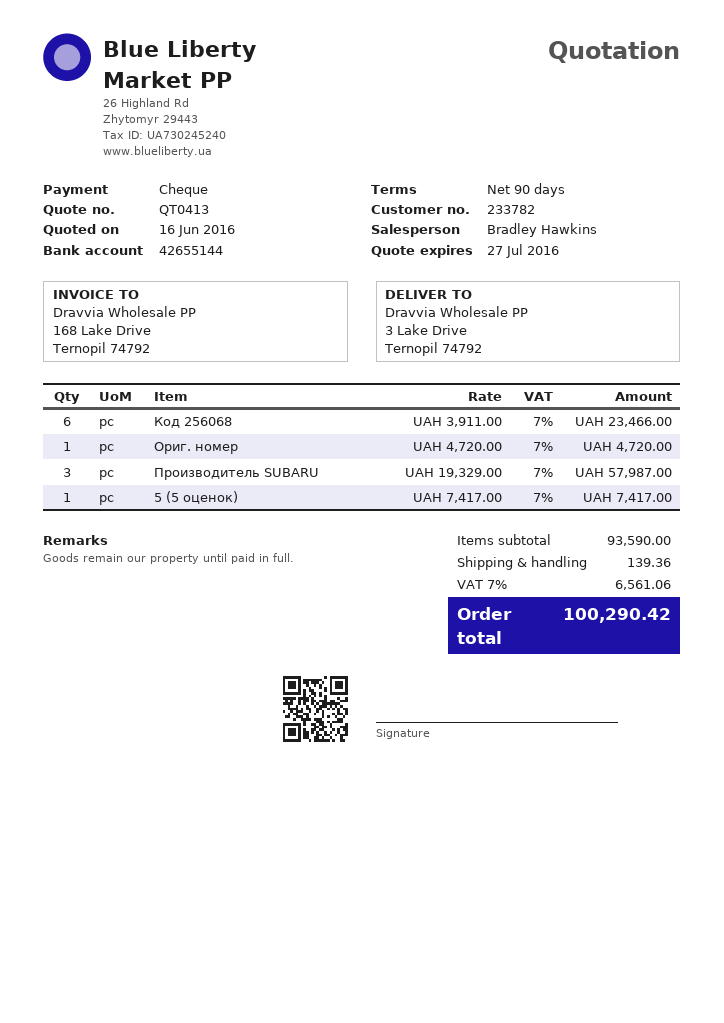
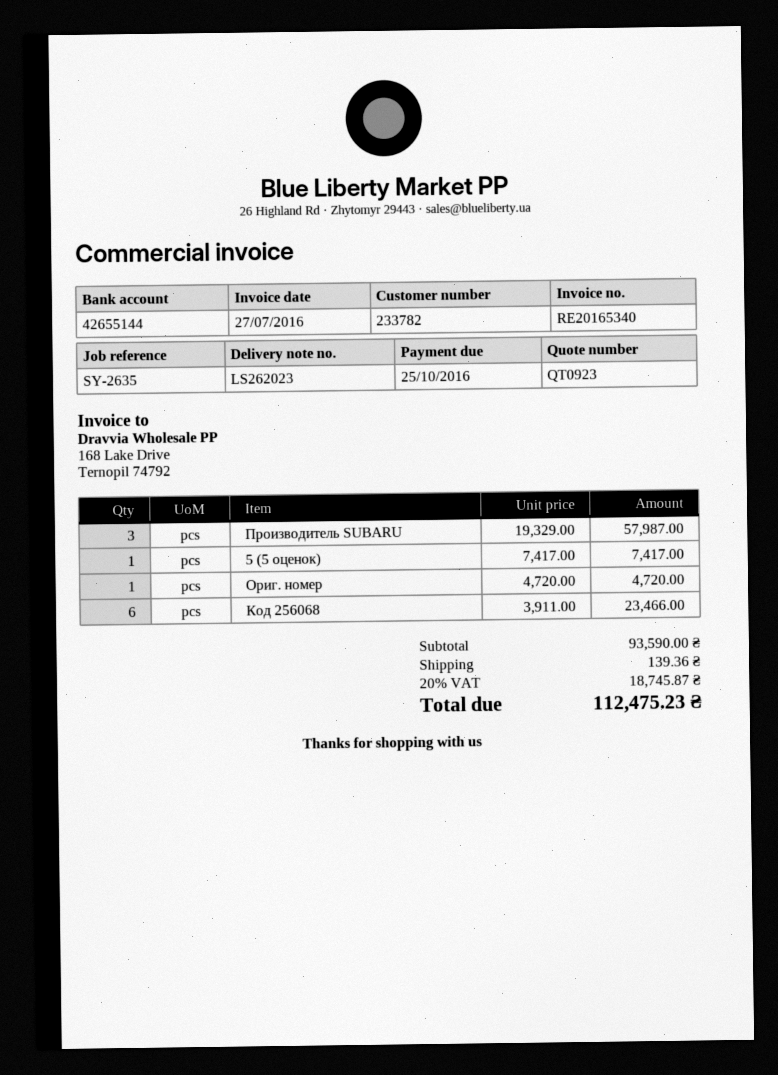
quote number: QT0413 -> QT0923
tax: 7% = 6561.06 -> 20% = 18745.87
total: 100290.42 -> 112475.23

